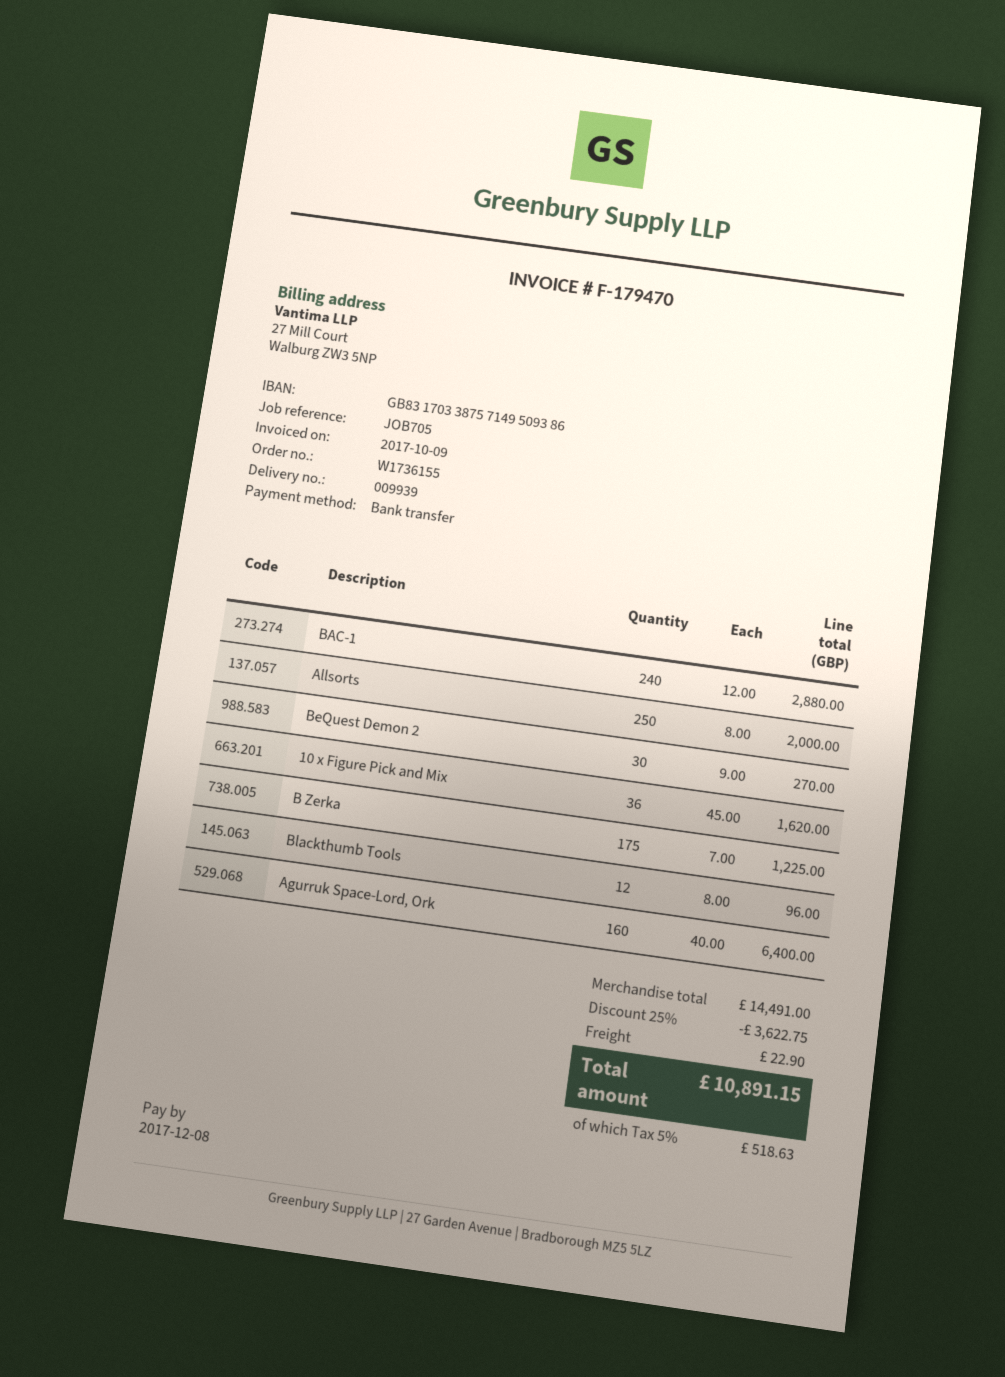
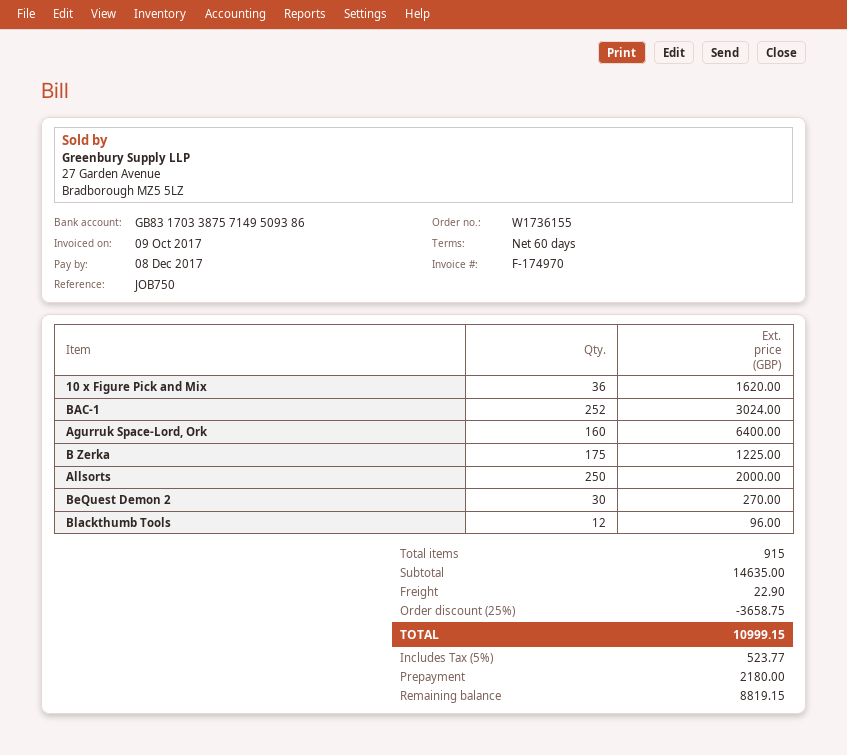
invoice number: F-179470 -> F-174970
reference: JOB705 -> JOB750
BAC-1: 240 for 2880.00 -> 252 for 3024.00
subtotal: 14491.00 -> 14635.00
discount: 25% = 3622.75 -> 25% = 3658.75
tax: 5% = 518.63 -> 5% = 523.77
total: 10891.15 -> 10999.15

